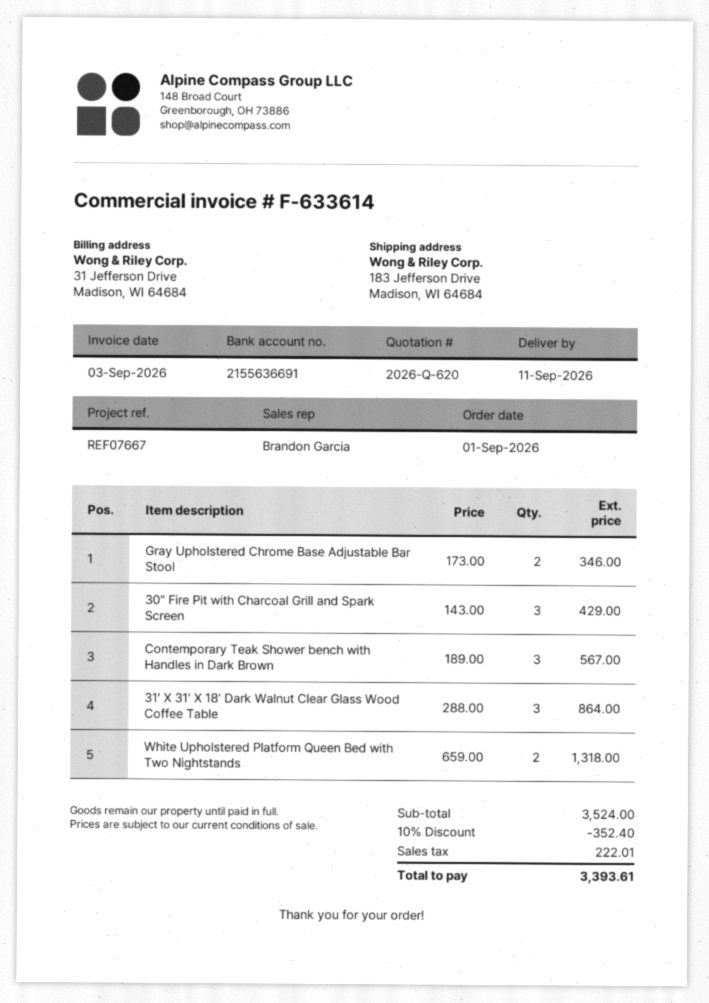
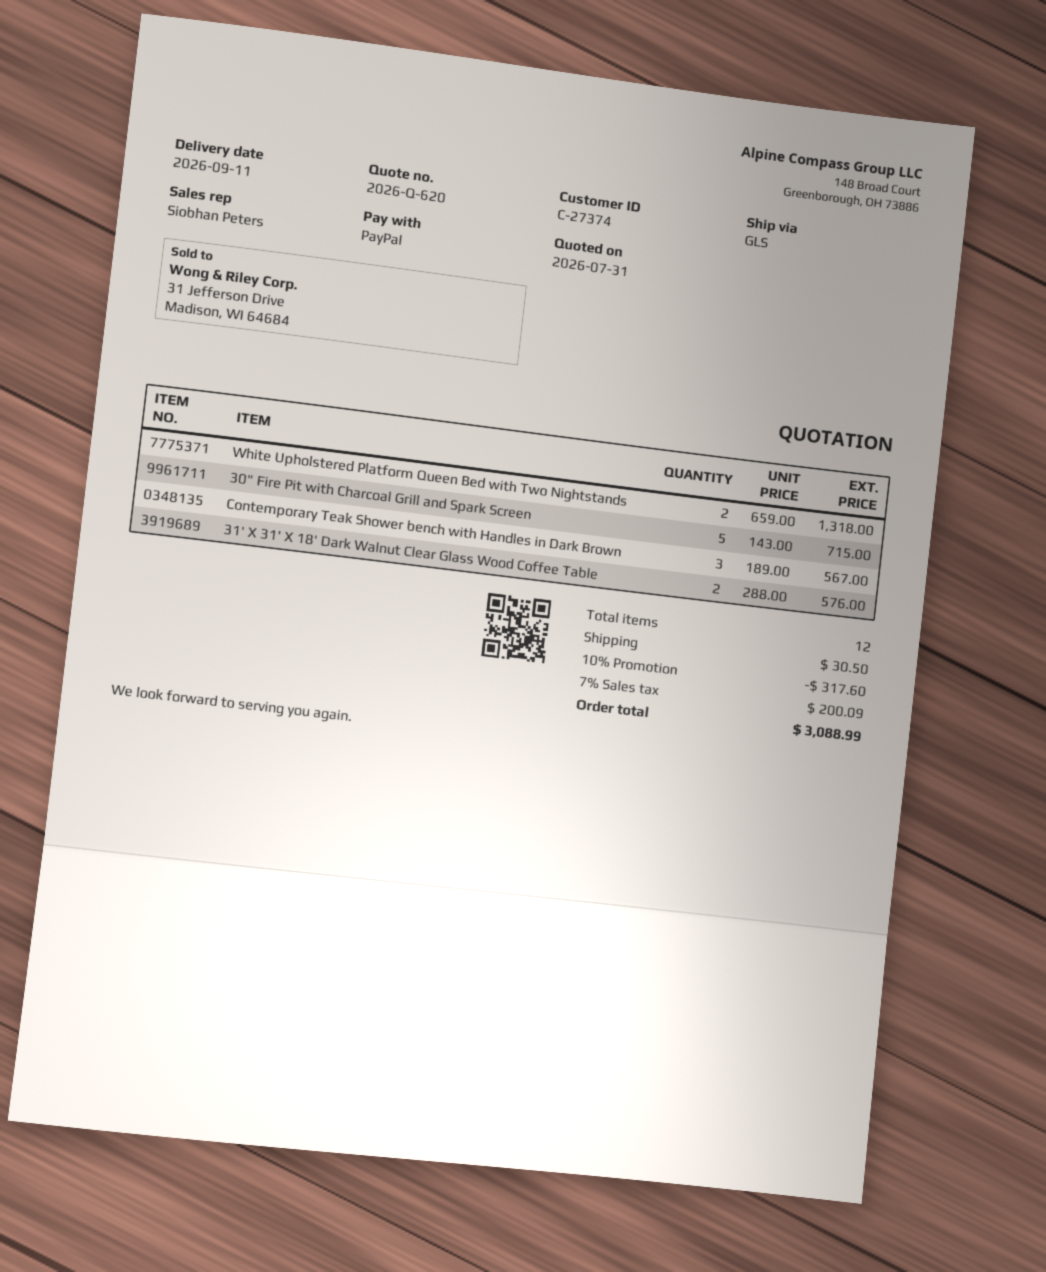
sales rep: Brandon Garcia -> Siobhan Peters
Gray Upholstered Chrome Base Adjustable Bar Stool: 2 x 173.00 = 346.00 -> none
30" Fire Pit with Charcoal Grill and Spark Screen: 3 x 143.00 = 429.00 -> 5 x 143.00 = 715.00
31' X 31' X 18' Dark Walnut Clear Glass Wood Coffee Table: 3 x 288.00 = 864.00 -> 2 x 288.00 = 576.00
discount: 10% = 352.40 -> 10% = 317.60
shipping: none -> 30.50
tax: 222.01 -> 200.09
total: 3393.61 -> 3088.99

